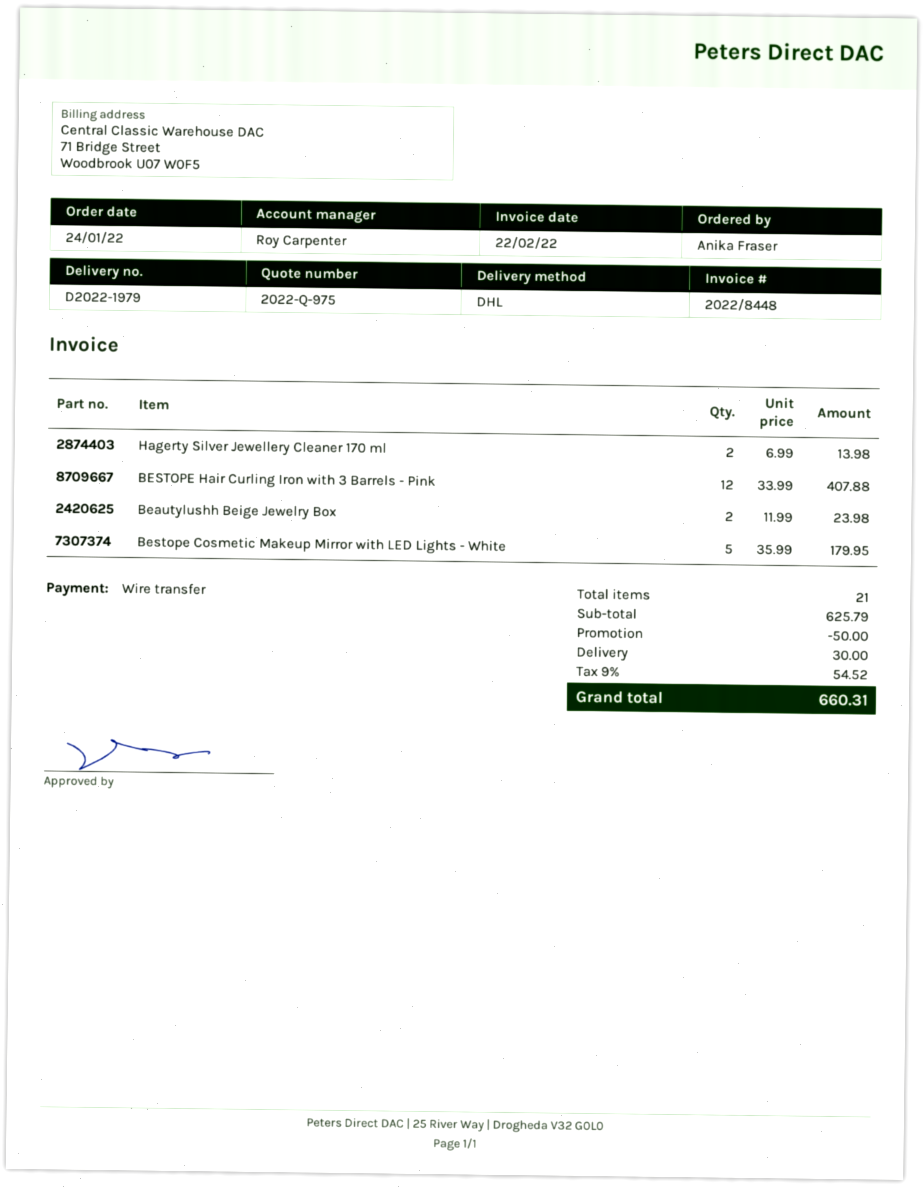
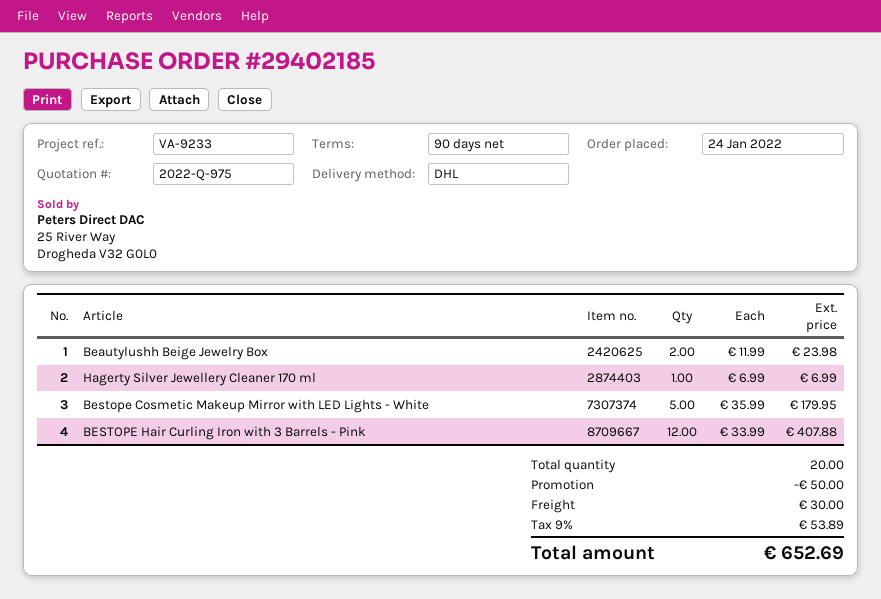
Hagerty Silver Jewellery Cleaner 170 ml: 2 x 6.99 = 13.98 -> 1 x 6.99 = 6.99
total quantity: 21 -> 20
tax: 9% = 54.52 -> 9% = 53.89
total: 660.31 -> 652.69

